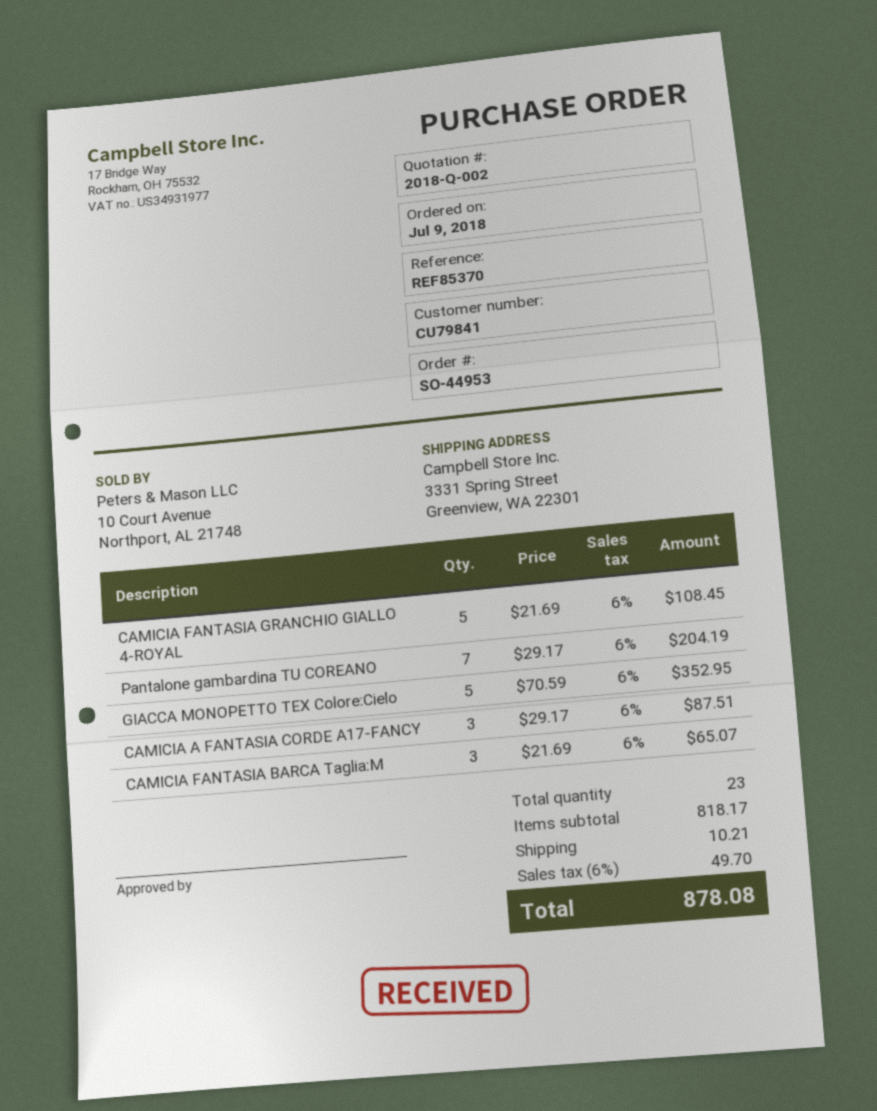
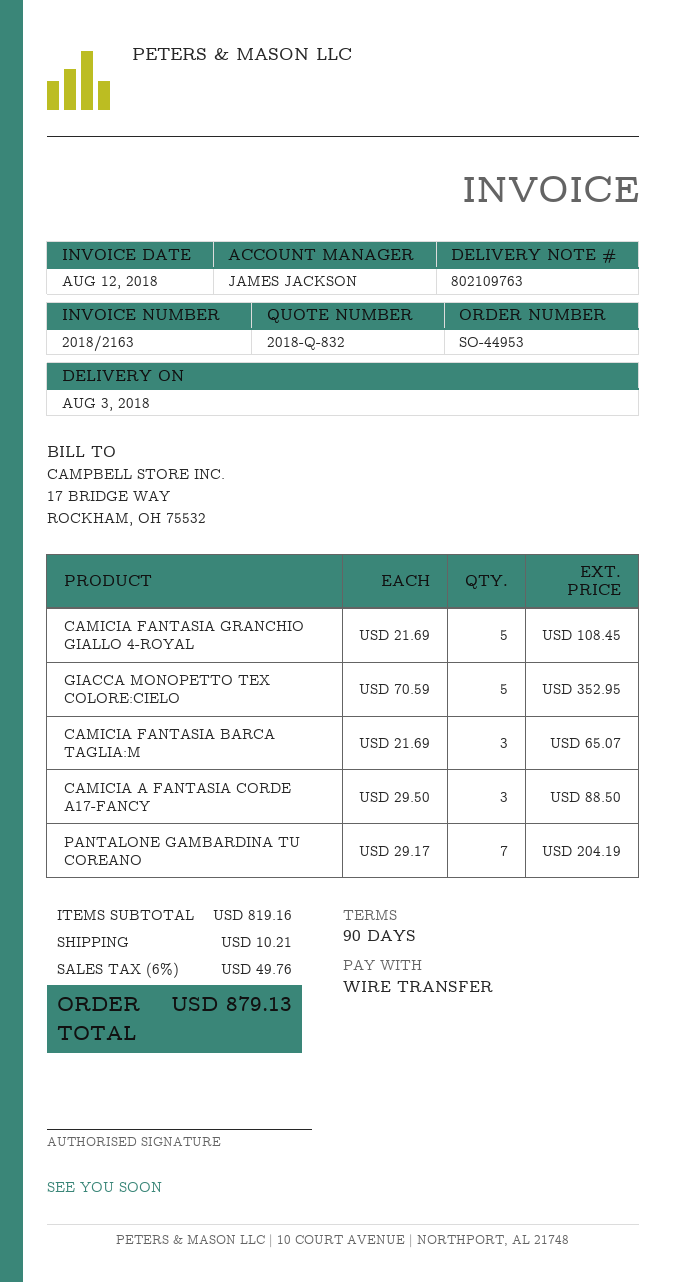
quote number: 2018-Q-002 -> 2018-Q-832
CAMICIA A FANTASIA CORDE A17-FANCY: 3 x 29.17 = 87.51 -> 3 x 29.50 = 88.50
subtotal: 818.17 -> 819.16
tax: 6% = 49.70 -> 6% = 49.76
total: 878.08 -> 879.13

